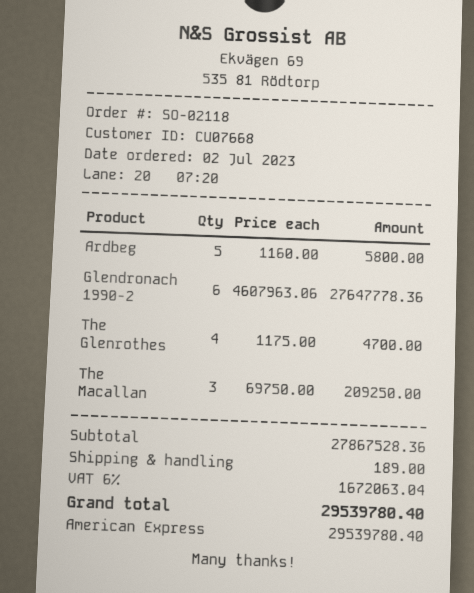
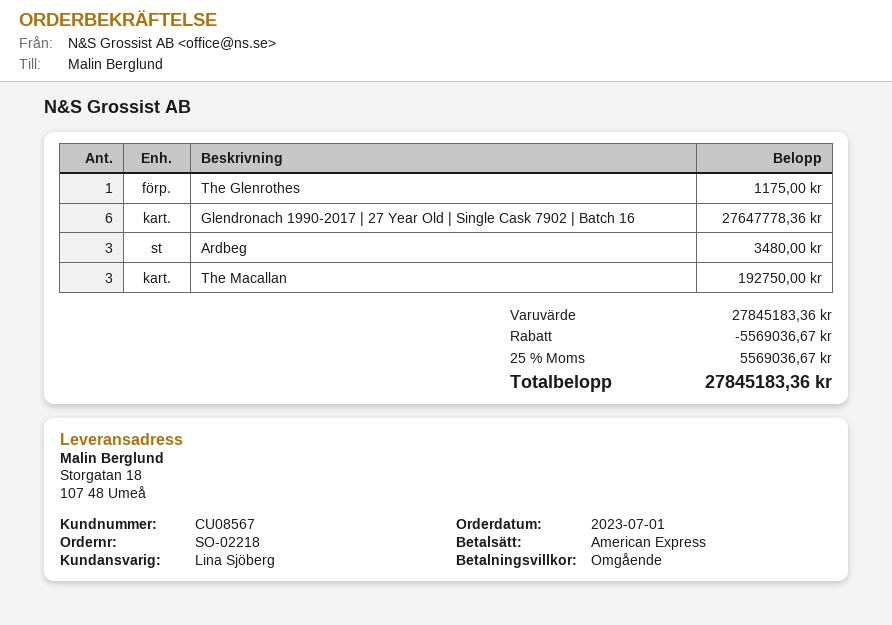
order number: SO-02118 -> SO-02218
order date: 2023-07-02 -> 2023-07-01
customer number: CU07668 -> CU08567
Ardbeg: 5 for 5800.00 -> 3 for 3480.00
The Glenrothes: 4 for 4700.00 -> 1 for 1175.00
The Macallan: 3 for 209250.00 -> 3 for 192750.00
subtotal: 27867528.36 -> 27845183.36
discount: none -> 5569036.67
shipping: 189.00 -> none
tax: 6% = 1672063.04 -> 25% = 5569036.67
total: 29539780.40 -> 27845183.36

